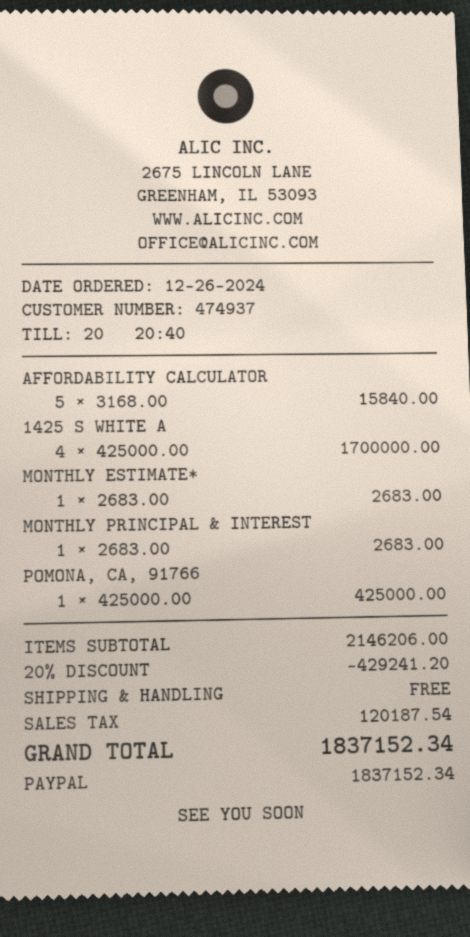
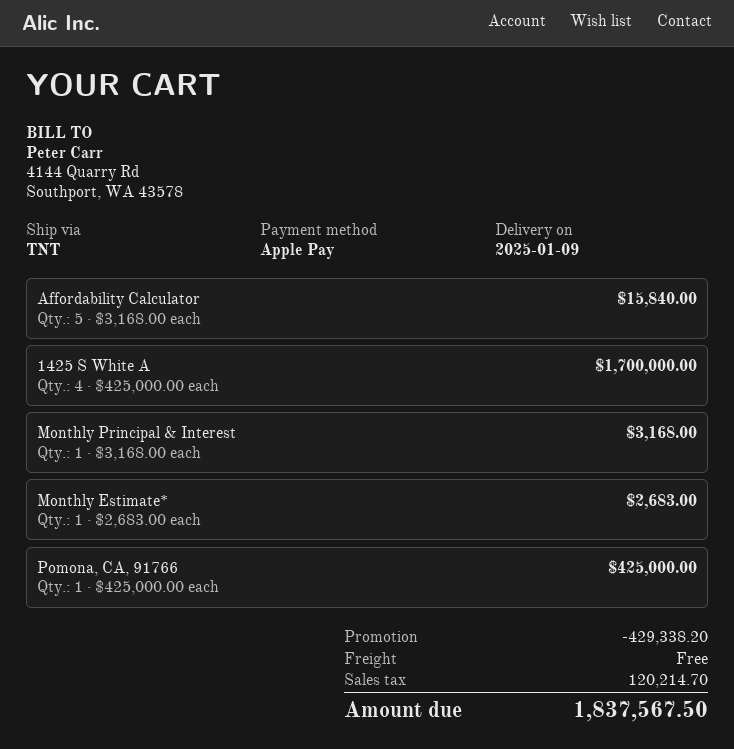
payment method: PayPal -> Apple Pay
MONTHLY PRINCIPAL & INTEREST: 1 x 2683.00 = 2683.00 -> 1 x 3168.00 = 3168.00
discount: 429241.20 -> 429338.20
tax: 120187.54 -> 120214.70
total: 1837152.34 -> 1837567.50

